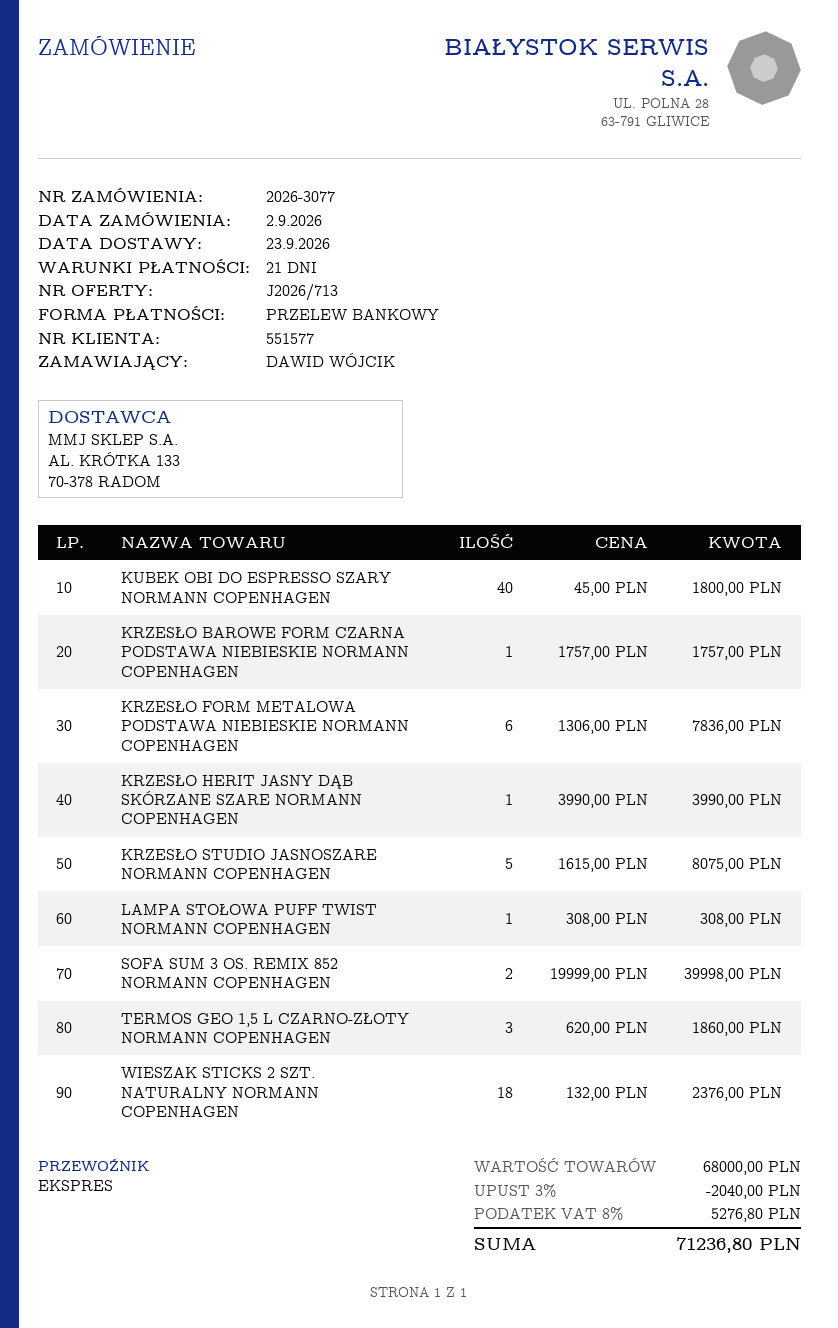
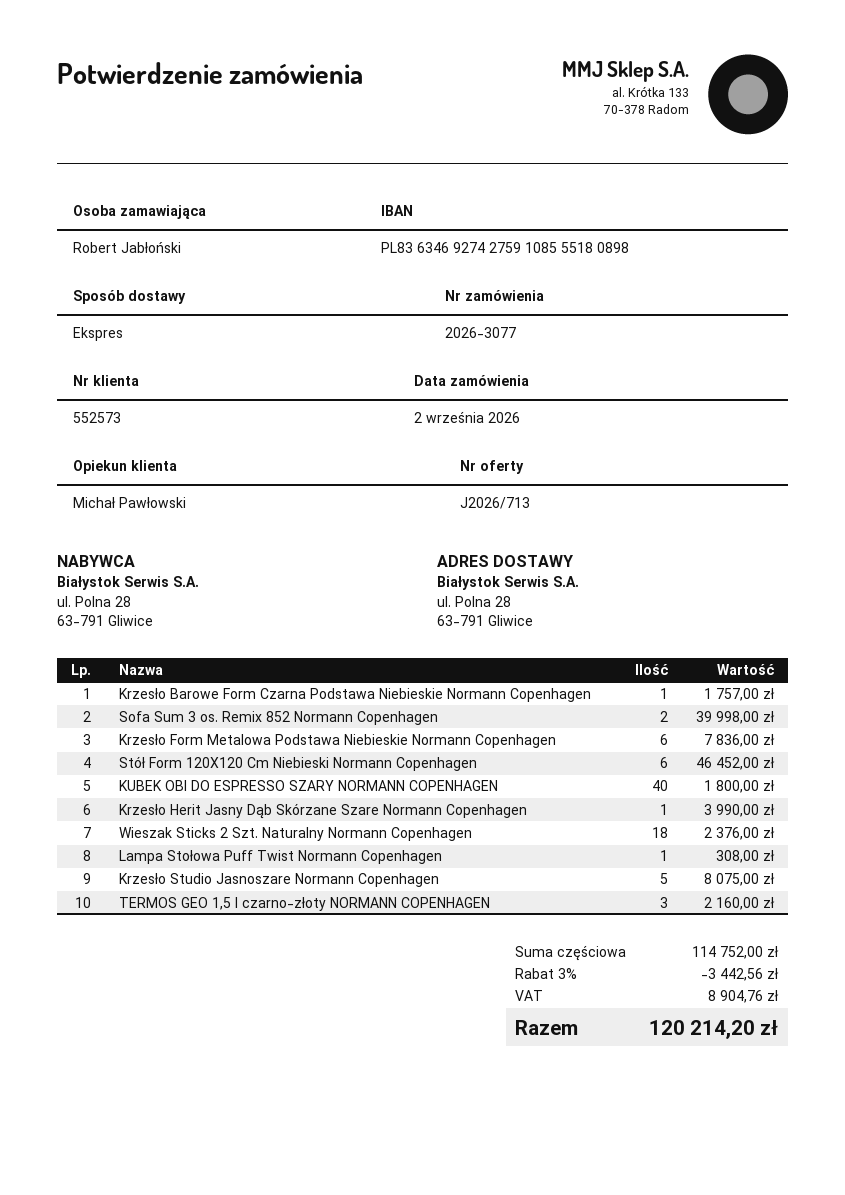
customer number: 551577 -> 552573
ordered by: DAWID WÓJCIK -> Robert Jabłoński
TERMOS GEO 1,5 L CZARNO-ZŁOTY NORMANN COPENHAGEN: 3 for 1860.00 -> 3 for 2160.00
Stół Form 120X120 Cm Niebieski Normann Copenhagen: none -> 6 for 46452.00
subtotal: 68000.00 -> 114752.00
discount: 3% = 2040.00 -> 3% = 3442.56
tax: 5276.80 -> 8904.76
total: 71236.80 -> 120214.20

